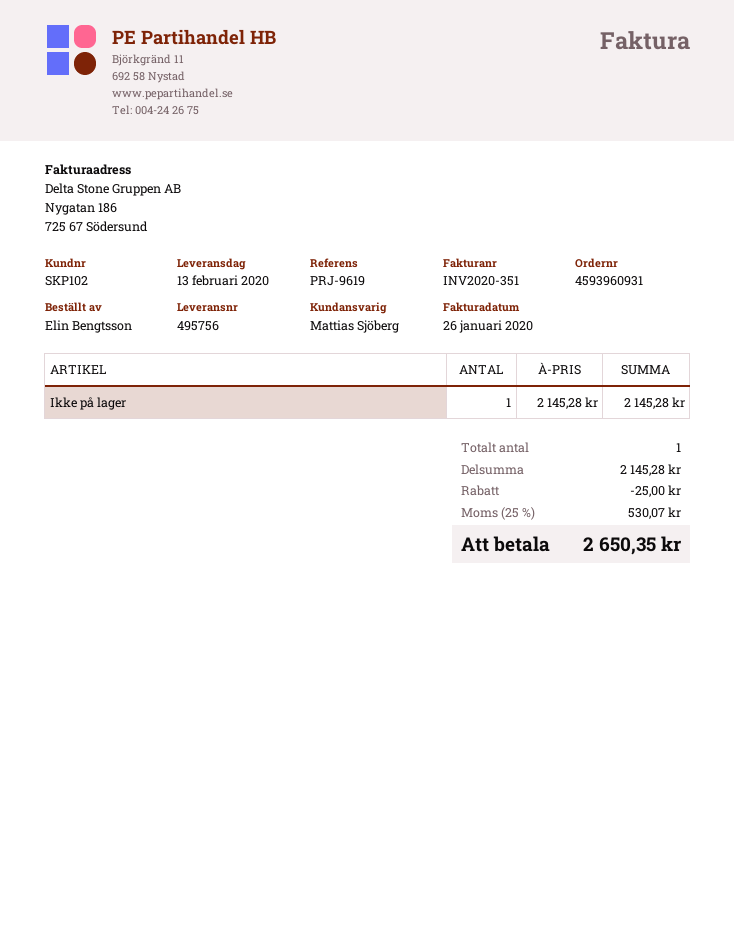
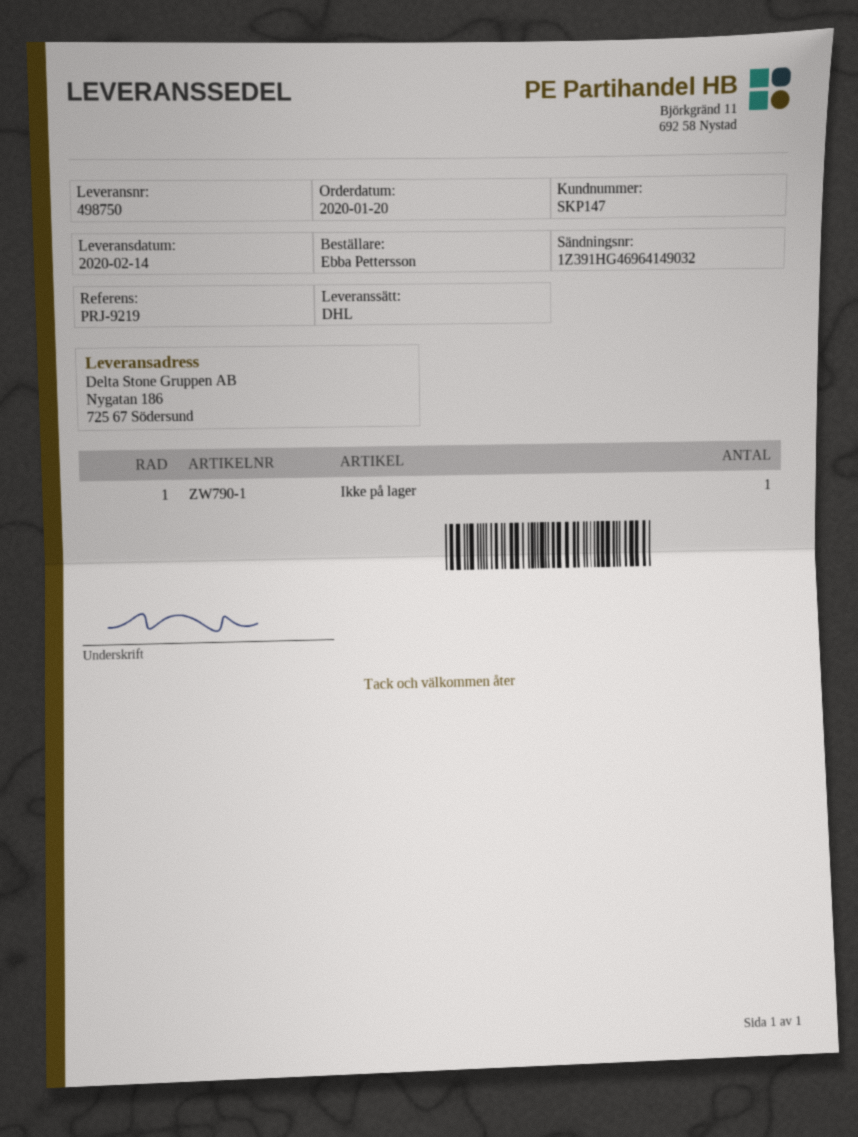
delivery note number: 495756 -> 498750
delivery date: 2020-02-13 -> 2020-02-14
customer number: SKP102 -> SKP147
reference: PRJ-9619 -> PRJ-9219
ordered by: Elin Bengtsson -> Ebba Pettersson

